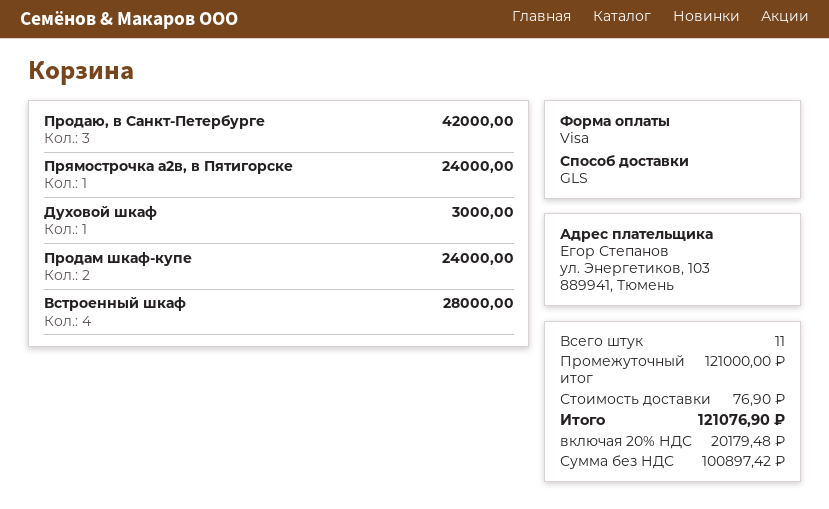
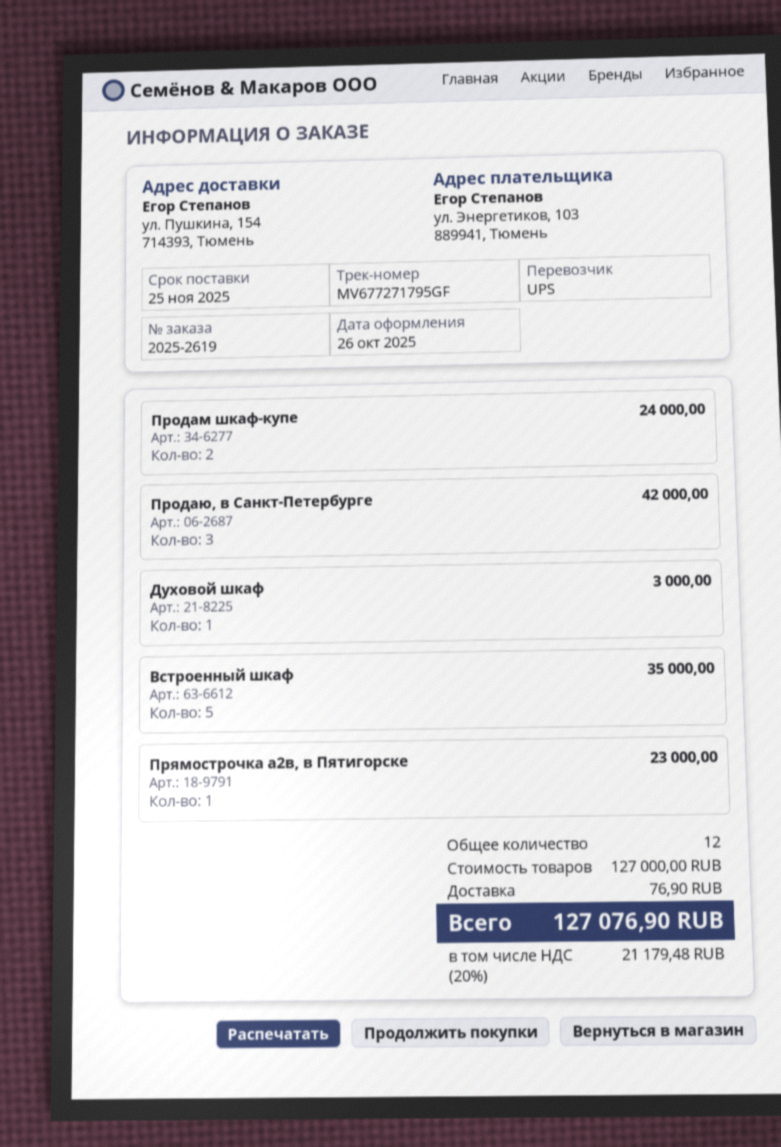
shipping method: GLS -> UPS
Прямострочка а2в, в Пятигорске: 1 for 24000.00 -> 1 for 23000.00
Встроенный шкаф: 4 for 28000.00 -> 5 for 35000.00
total quantity: 11 -> 12
subtotal: 121000.00 -> 127000.00
tax: 20% = 20179.48 -> 20% = 21179.48
total: 121076.90 -> 127076.90

